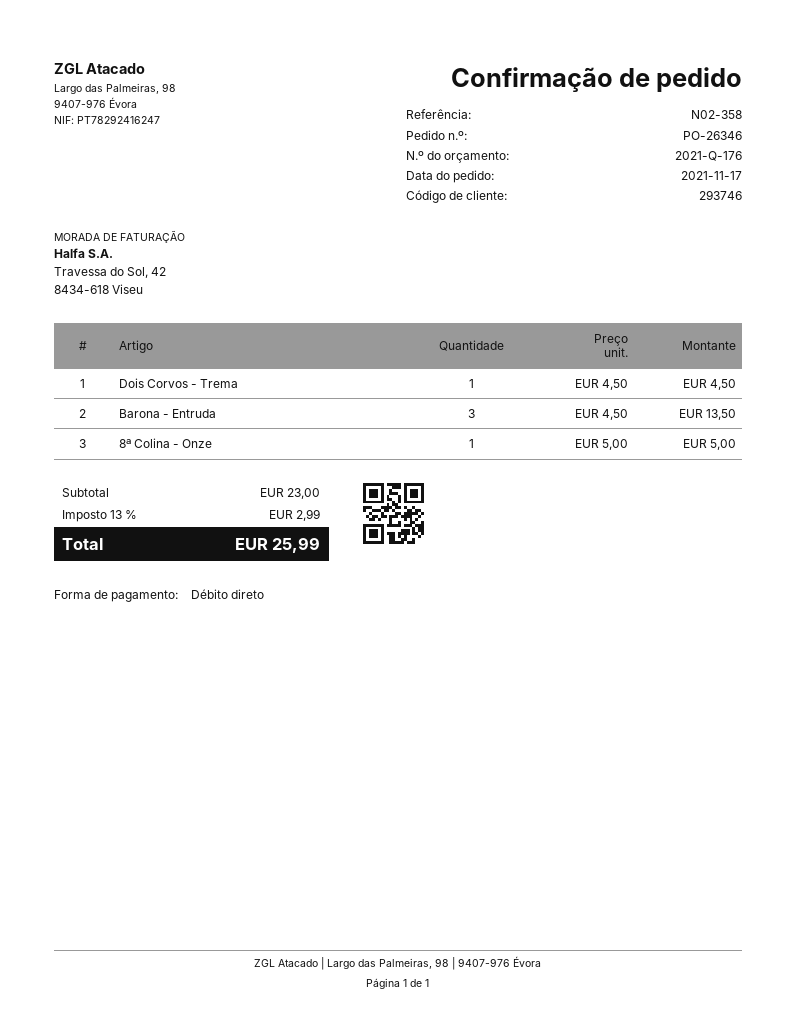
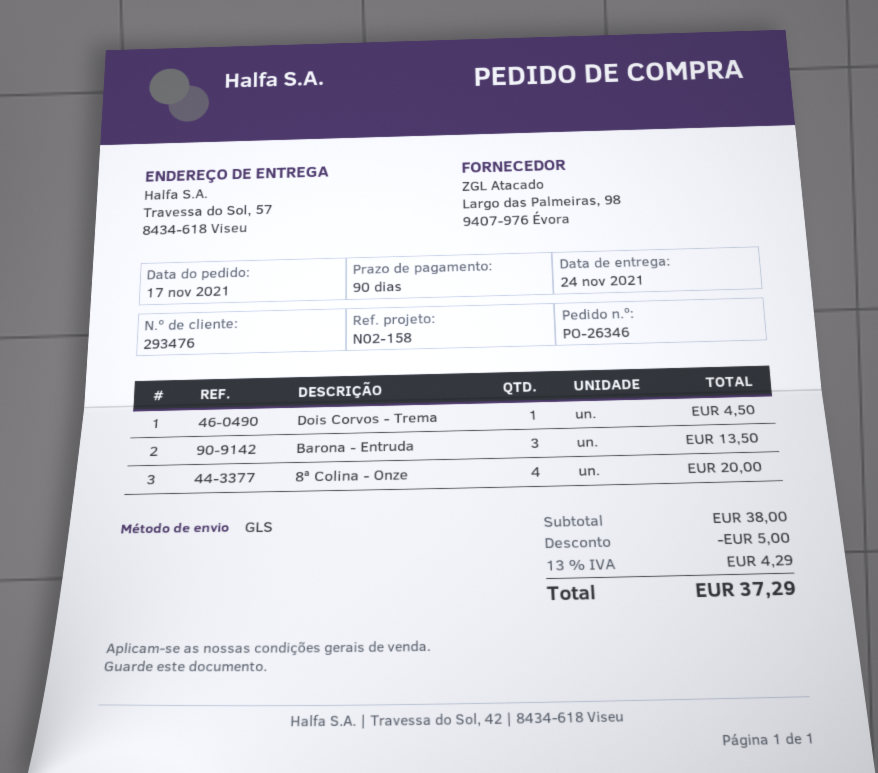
customer number: 293746 -> 293476
reference: N02-358 -> N02-158
8ª Colina - Onze: 1 for 5.00 -> 4 for 20.00
subtotal: 23.00 -> 38.00
discount: none -> 5.00
tax: 13% = 2.99 -> 13% = 4.29
total: 25.99 -> 37.29

